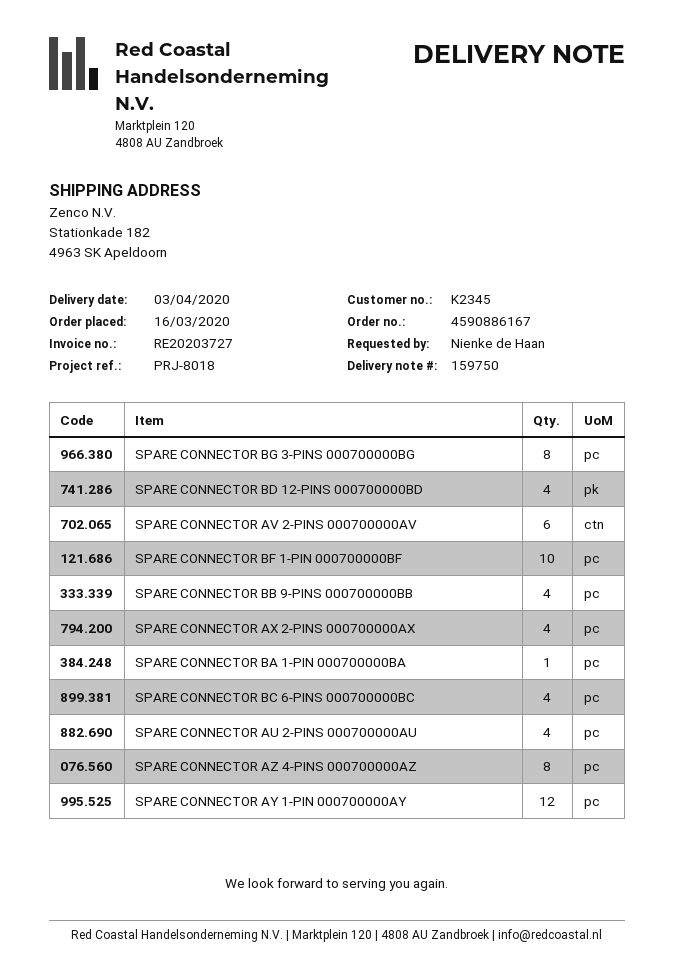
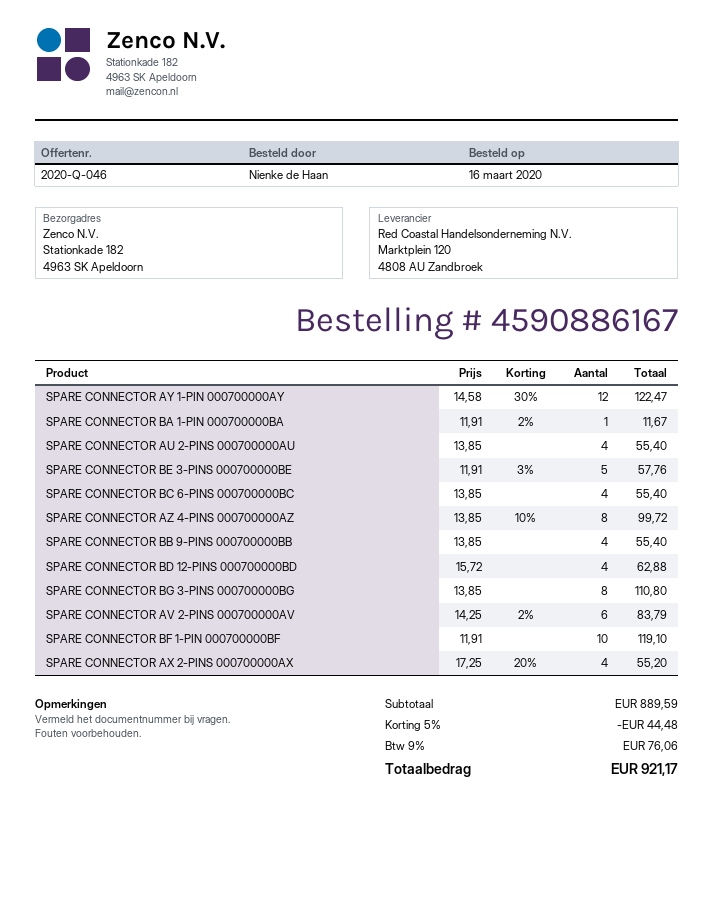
SPARE CONNECTOR BE 3-PINS 000700000BE: none -> 5

